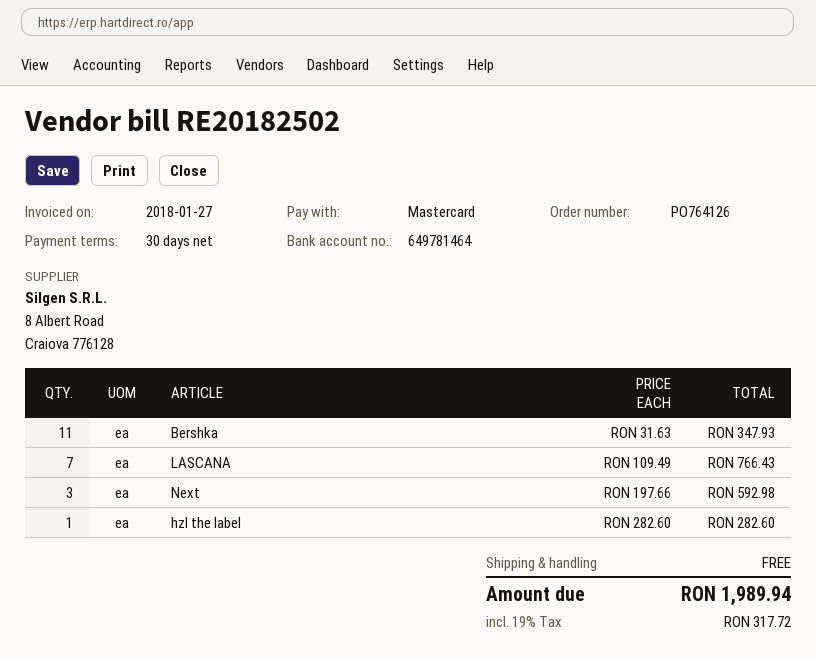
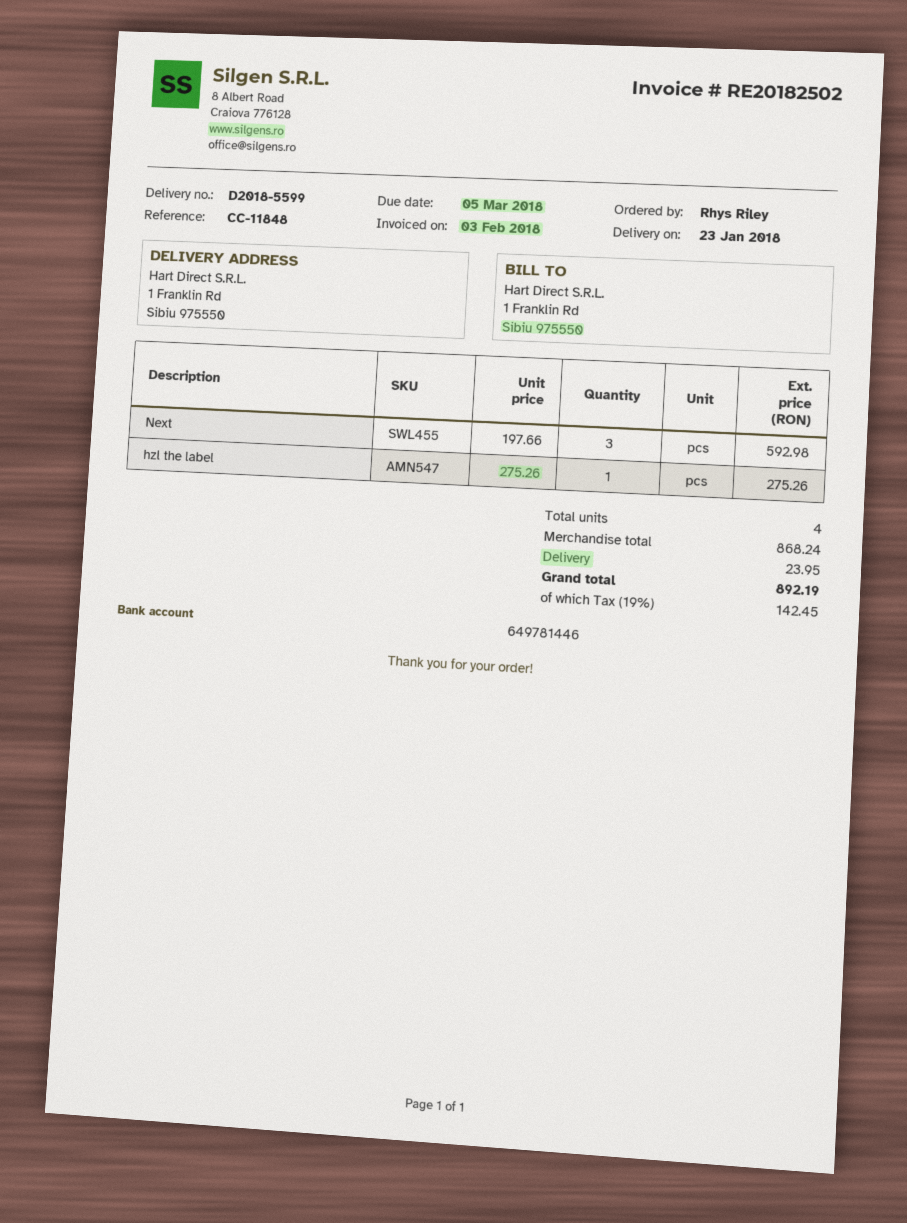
invoice date: 2018-01-27 -> 2018-02-03
bank account: 649781464 -> 649781446
Bershka: 11 x 31.63 = 347.93 -> none
LASCANA: 7 x 109.49 = 766.43 -> none
hzl the label: 1 x 282.60 = 282.60 -> 1 x 275.26 = 275.26
shipping: 0.00 -> 23.95
tax: 19% = 317.72 -> 19% = 142.45
total: 1989.94 -> 892.19

